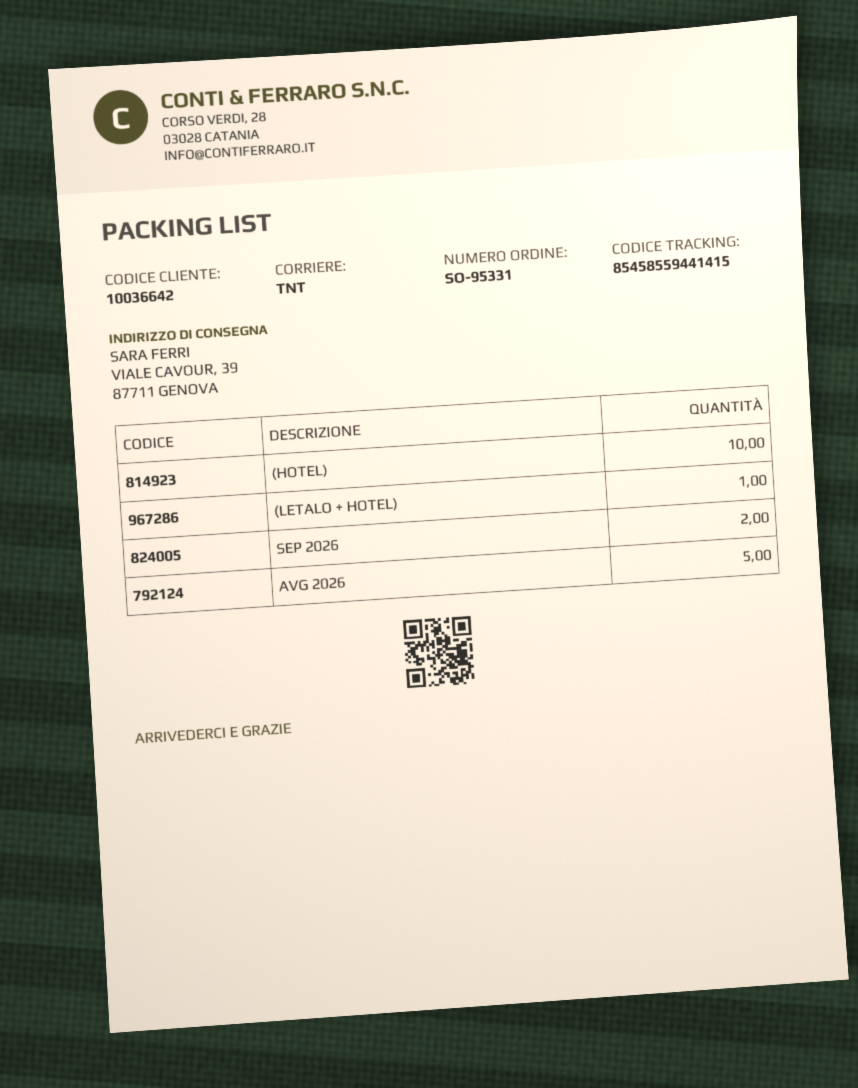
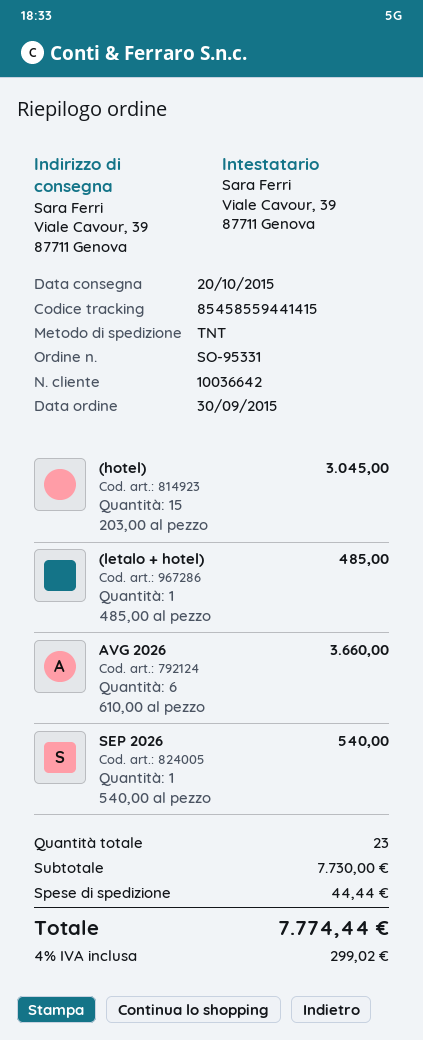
(HOTEL): 10 -> 15
SEP 2026: 2 -> 1
AVG 2026: 5 -> 6

